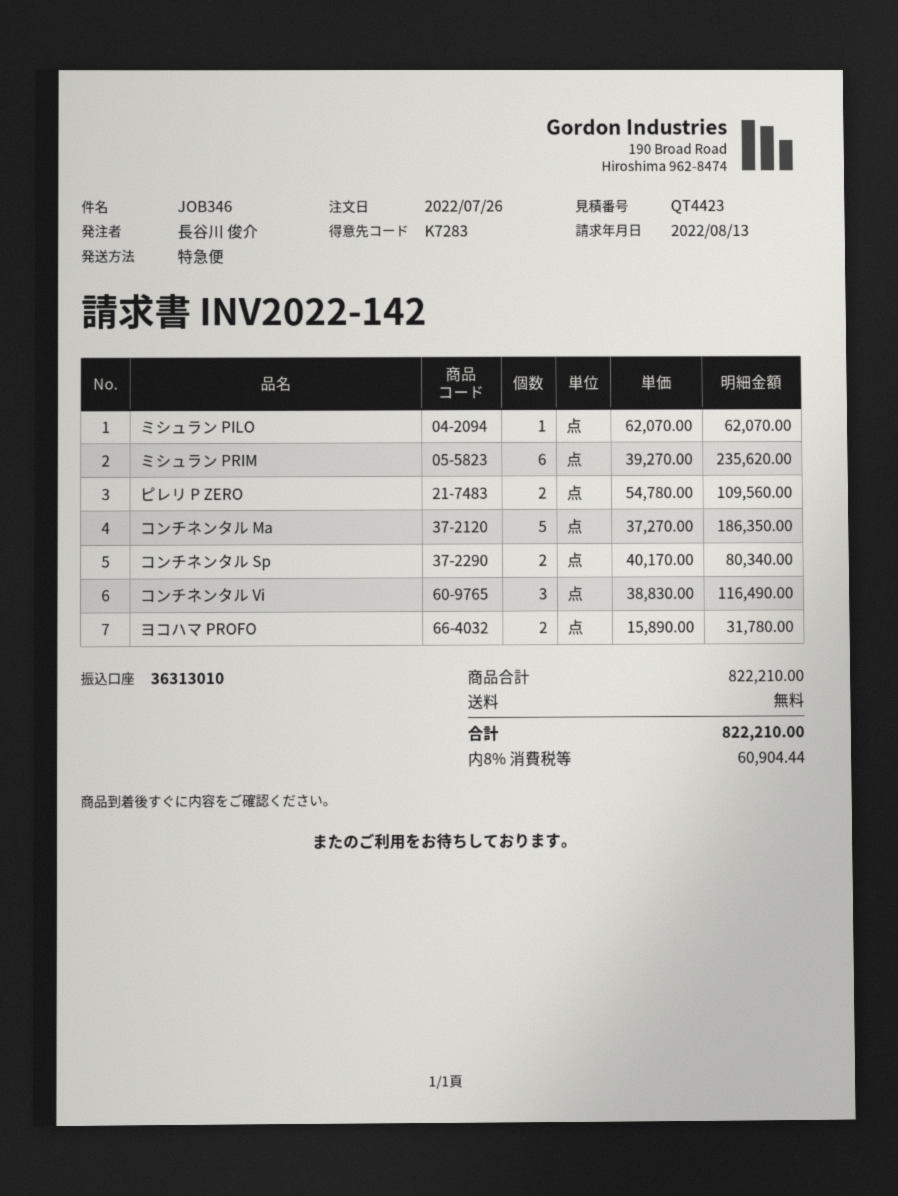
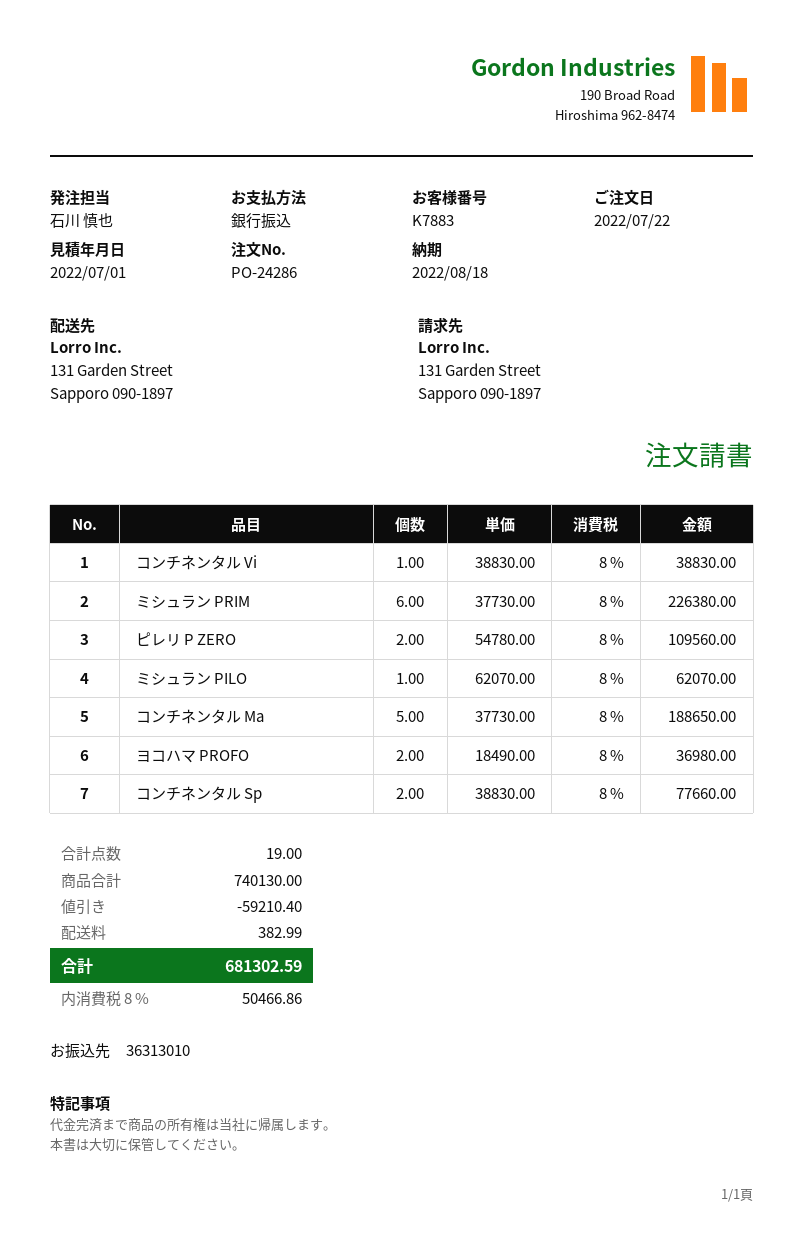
order date: 2022-07-26 -> 2022-07-22
customer number: K7283 -> K7883
ordered by: 長谷川 俊介 -> 石川 慎也
ミシュラン PRIM: 6 x 39270.00 = 235620.00 -> 6 x 37730.00 = 226380.00
コンチネンタル Ma: 5 x 37270.00 = 186350.00 -> 5 x 37730.00 = 188650.00
コンチネンタル Sp: 2 x 40170.00 = 80340.00 -> 2 x 38830.00 = 77660.00
コンチネンタル Vi: 3 x 38830.00 = 116490.00 -> 1 x 38830.00 = 38830.00
ヨコハマ PROFO: 2 x 15890.00 = 31780.00 -> 2 x 18490.00 = 36980.00
subtotal: 822210.00 -> 740130.00
discount: none -> 59210.40
shipping: 0.00 -> 382.99
tax: 8% = 60904.44 -> 8% = 50466.86
total: 822210.00 -> 681302.59

